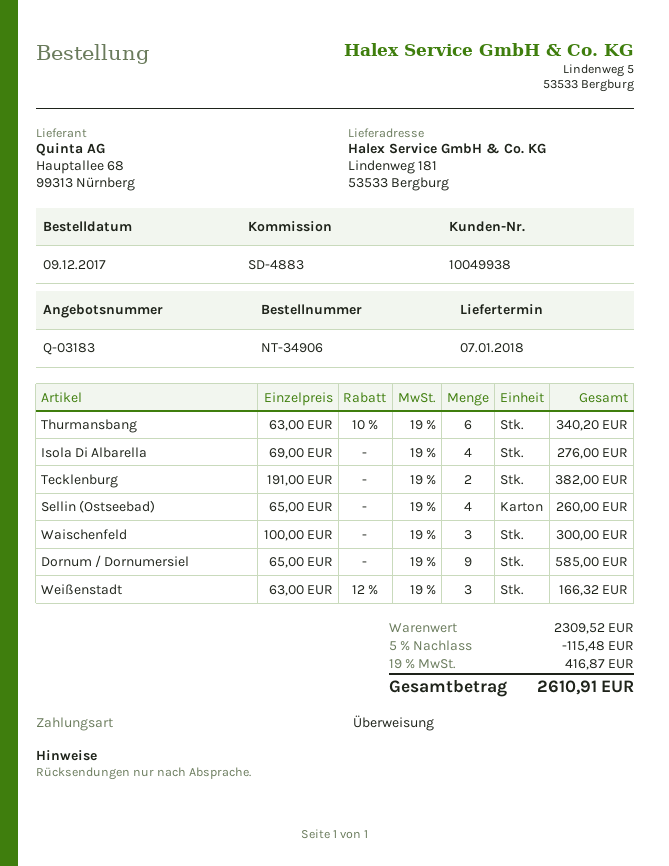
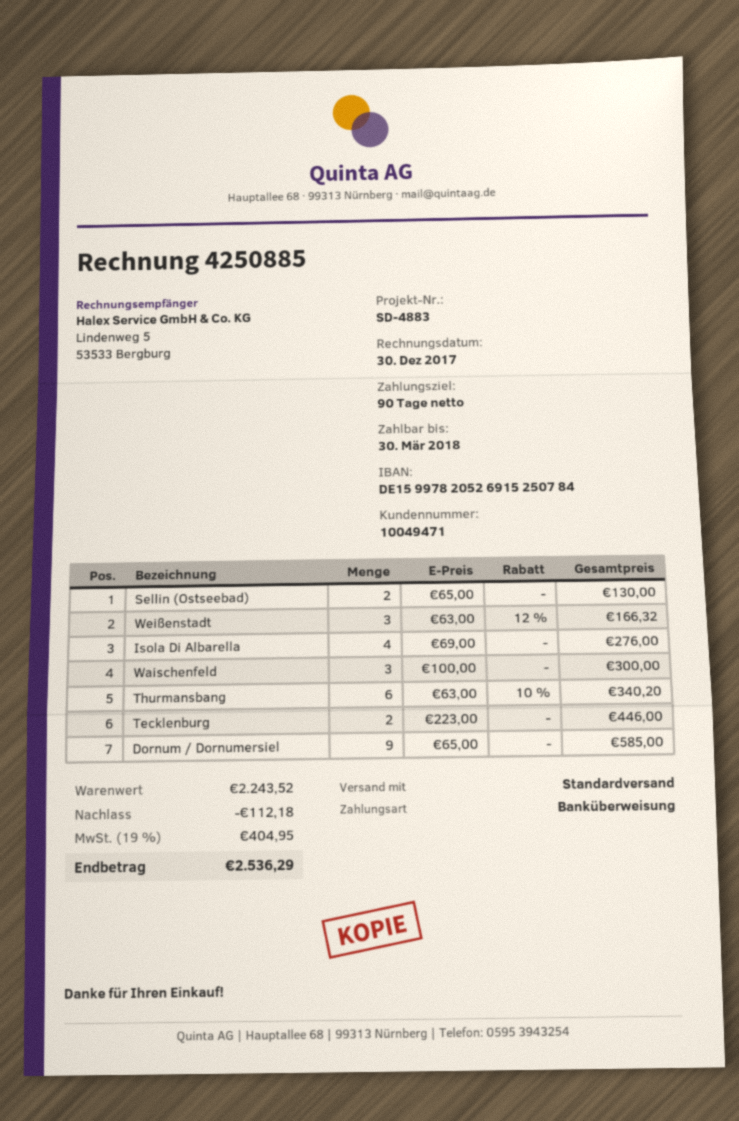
customer number: 10049938 -> 10049471
Tecklenburg: 2 x 191.00 = 382.00 -> 2 x 223.00 = 446.00
Sellin (Ostseebad): 4 x 65.00 = 260.00 -> 2 x 65.00 = 130.00
subtotal: 2309.52 -> 2243.52
discount: 115.48 -> 112.18
tax: 19% = 416.87 -> 19% = 404.95
total: 2610.91 -> 2536.29

